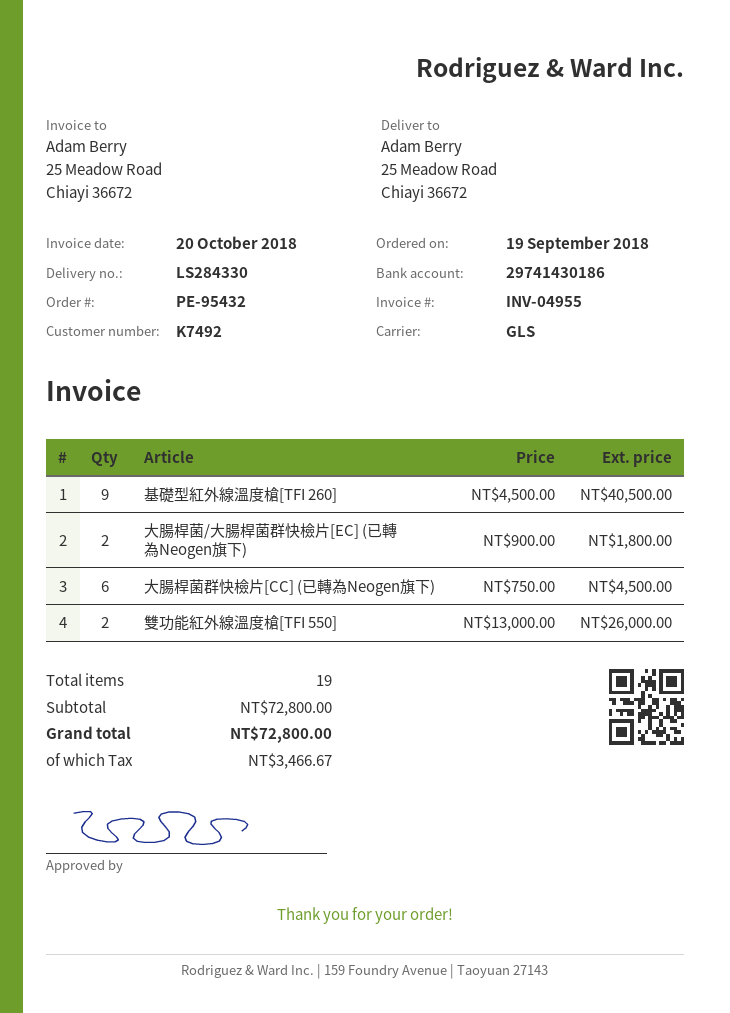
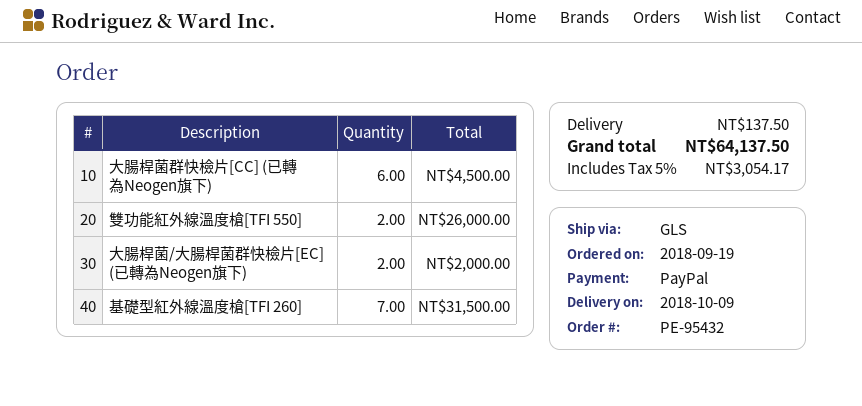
基礎型紅外線溫度槍[TFI 260]: 9 for 40500.00 -> 7 for 31500.00
大腸桿菌/大腸桿菌群快檢片[EC] (已轉為Neogen旗下): 2 for 1800.00 -> 2 for 2000.00
shipping: none -> 137.50
tax: 3466.67 -> 3054.17
total: 72800.00 -> 64137.50

